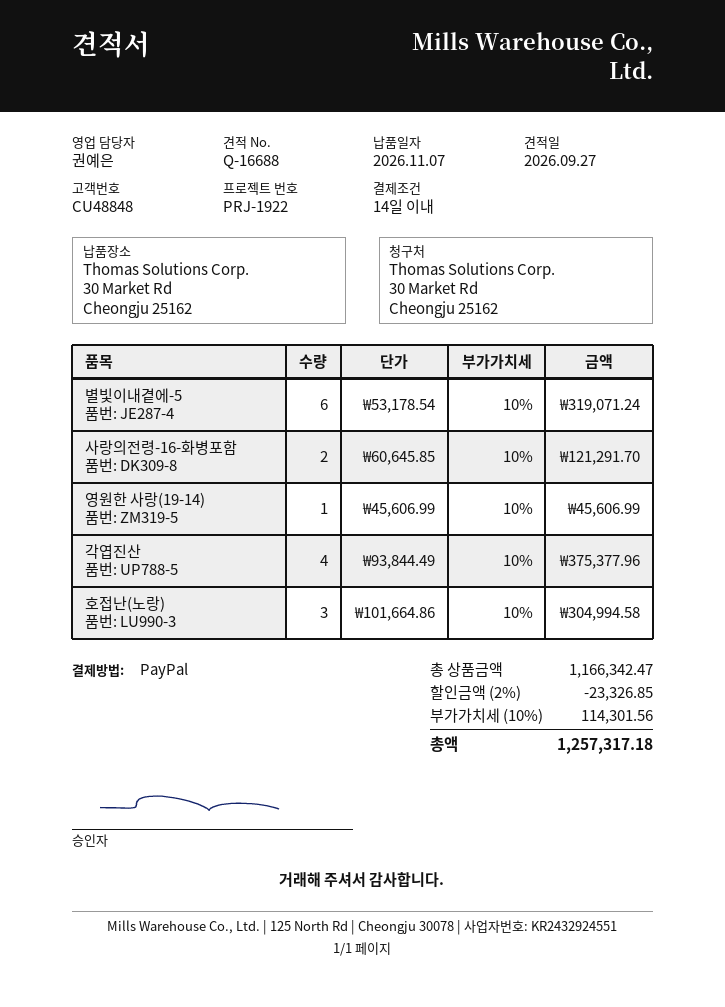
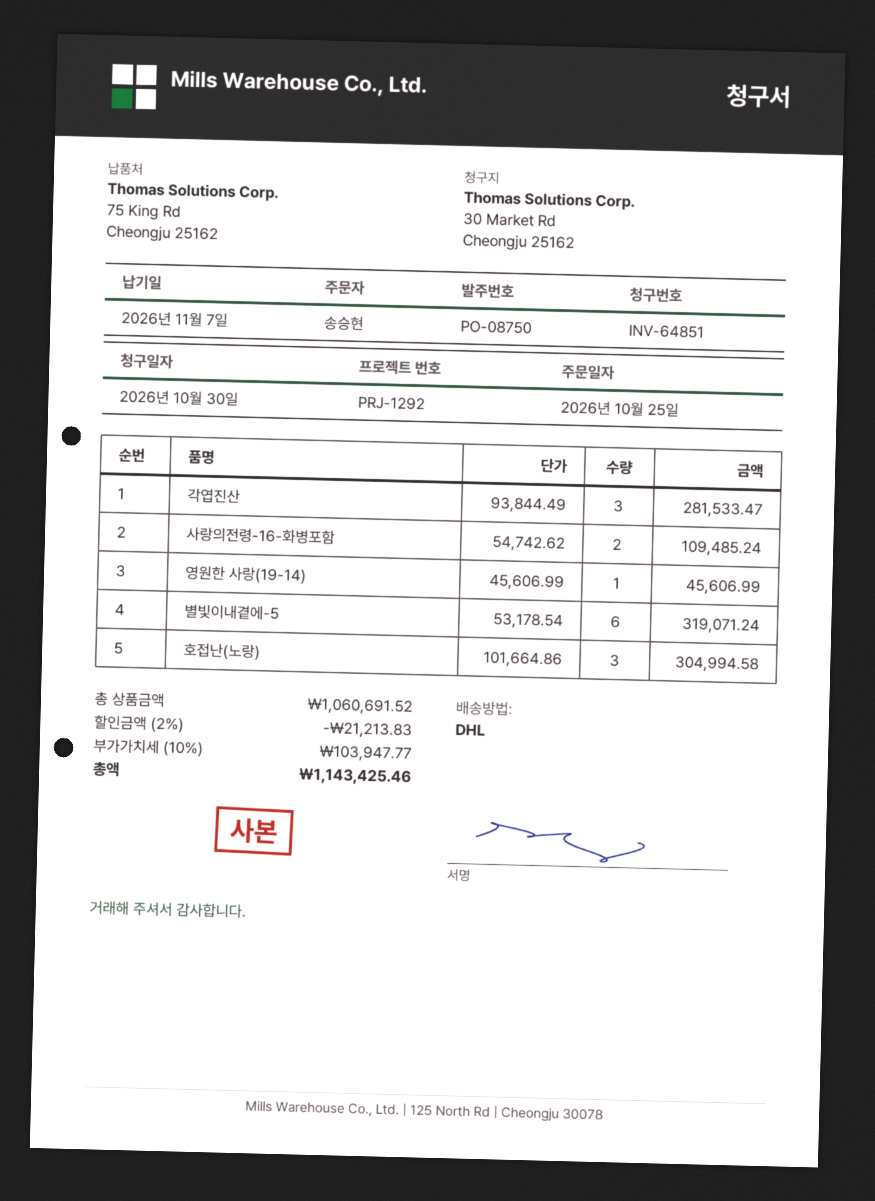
reference: PRJ-1922 -> PRJ-1292
ship to: 30 Market Rd, Cheongju 25162 -> 75 King Rd, Cheongju 25162
사랑의전령-16-화병포함: 2 x 60645.85 = 121291.70 -> 2 x 54742.62 = 109485.24
각엽진산: 4 x 93844.49 = 375377.96 -> 3 x 93844.49 = 281533.47
subtotal: 1166342.47 -> 1060691.52
discount: 2% = 23326.85 -> 2% = 21213.83
tax: 10% = 114301.56 -> 10% = 103947.77
total: 1257317.18 -> 1143425.46

